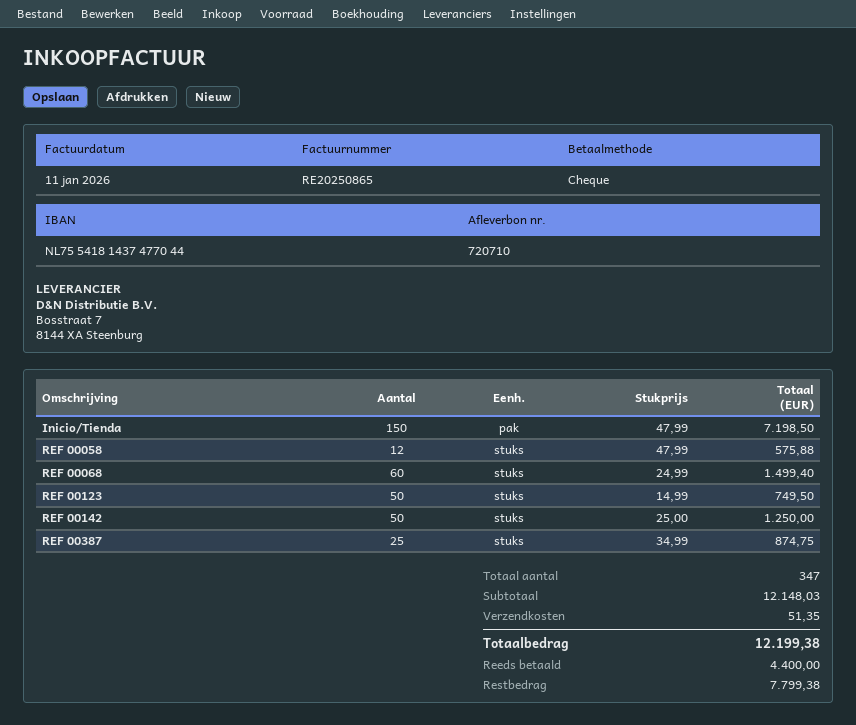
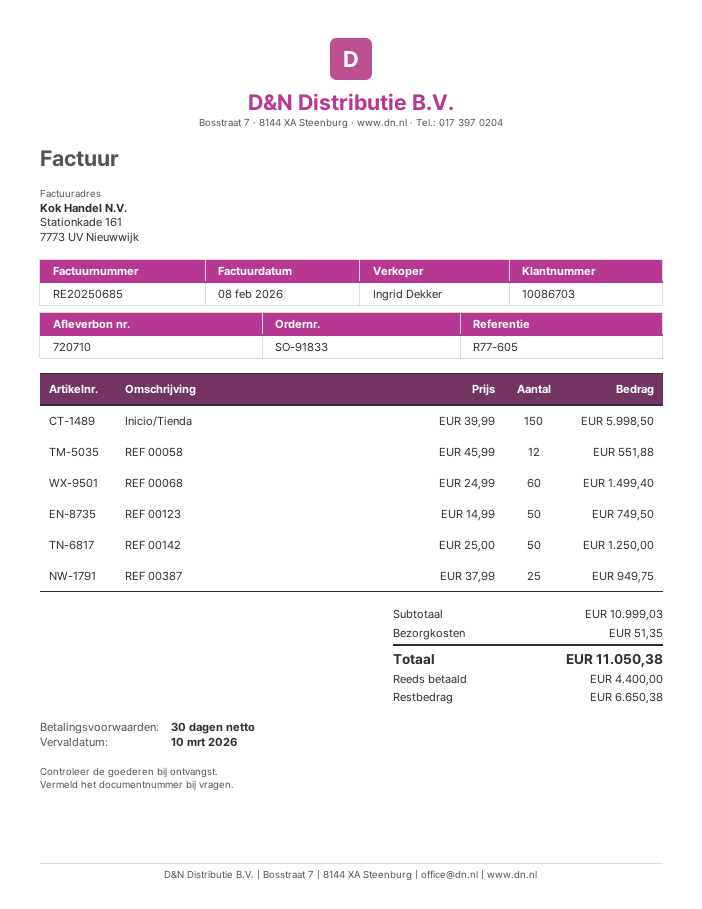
invoice number: RE20250865 -> RE20250685
invoice date: 2026-01-11 -> 2026-02-08
Inicio/Tienda: 150 x 47.99 = 7198.50 -> 150 x 39.99 = 5998.50
REF 00058: 12 x 47.99 = 575.88 -> 12 x 45.99 = 551.88
REF 00387: 25 x 34.99 = 874.75 -> 25 x 37.99 = 949.75
subtotal: 12148.03 -> 10999.03
total: 12199.38 -> 11050.38
balance: 7799.38 -> 6650.38

